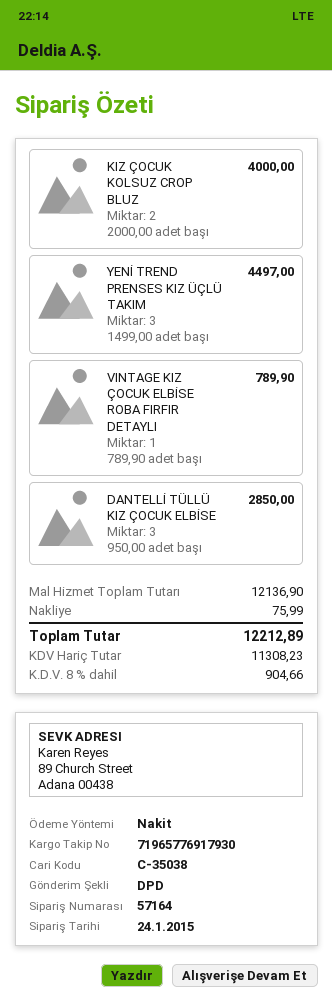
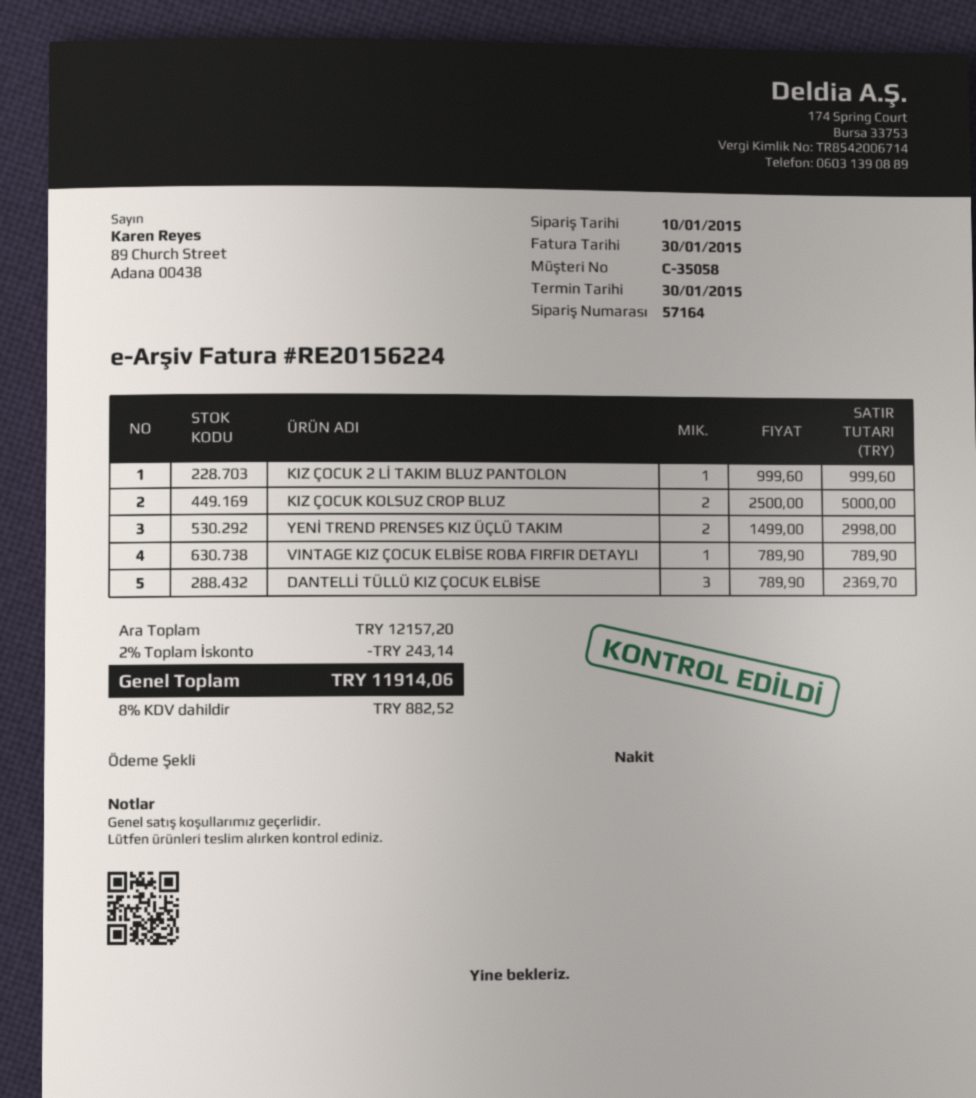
order date: 2015-01-24 -> 2015-01-10
customer number: C-35038 -> C-35058
KIZ ÇOCUK KOLSUZ CROP BLUZ: 2 x 2000.00 = 4000.00 -> 2 x 2500.00 = 5000.00
YENİ TREND PRENSES KIZ ÜÇLÜ TAKIM: 3 x 1499.00 = 4497.00 -> 2 x 1499.00 = 2998.00
DANTELLİ TÜLLÜ KIZ ÇOCUK ELBİSE: 3 x 950.00 = 2850.00 -> 3 x 789.90 = 2369.70
KIZ ÇOCUK 2 Lİ TAKIM BLUZ PANTOLON: none -> 1 x 999.60 = 999.60
subtotal: 12136.90 -> 12157.20
discount: none -> 2% = 243.14
shipping: 75.99 -> none
tax: 8% = 904.66 -> 8% = 882.52
total: 12212.89 -> 11914.06

